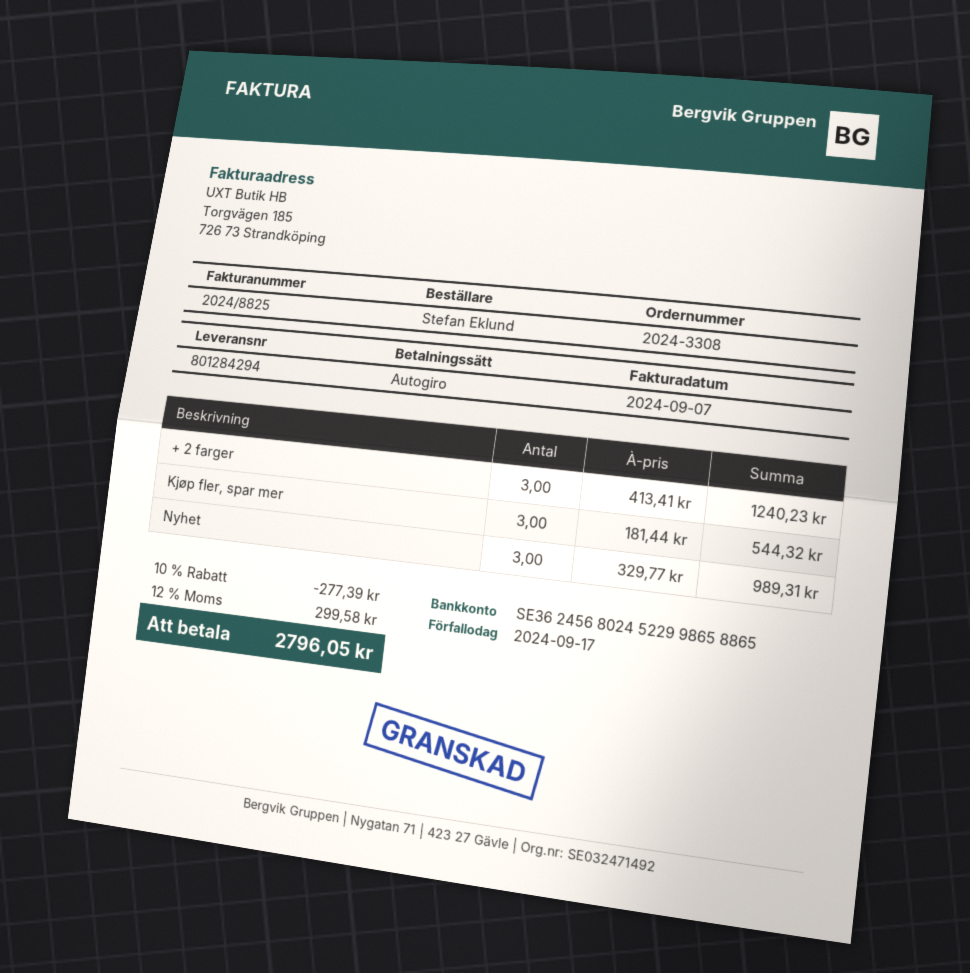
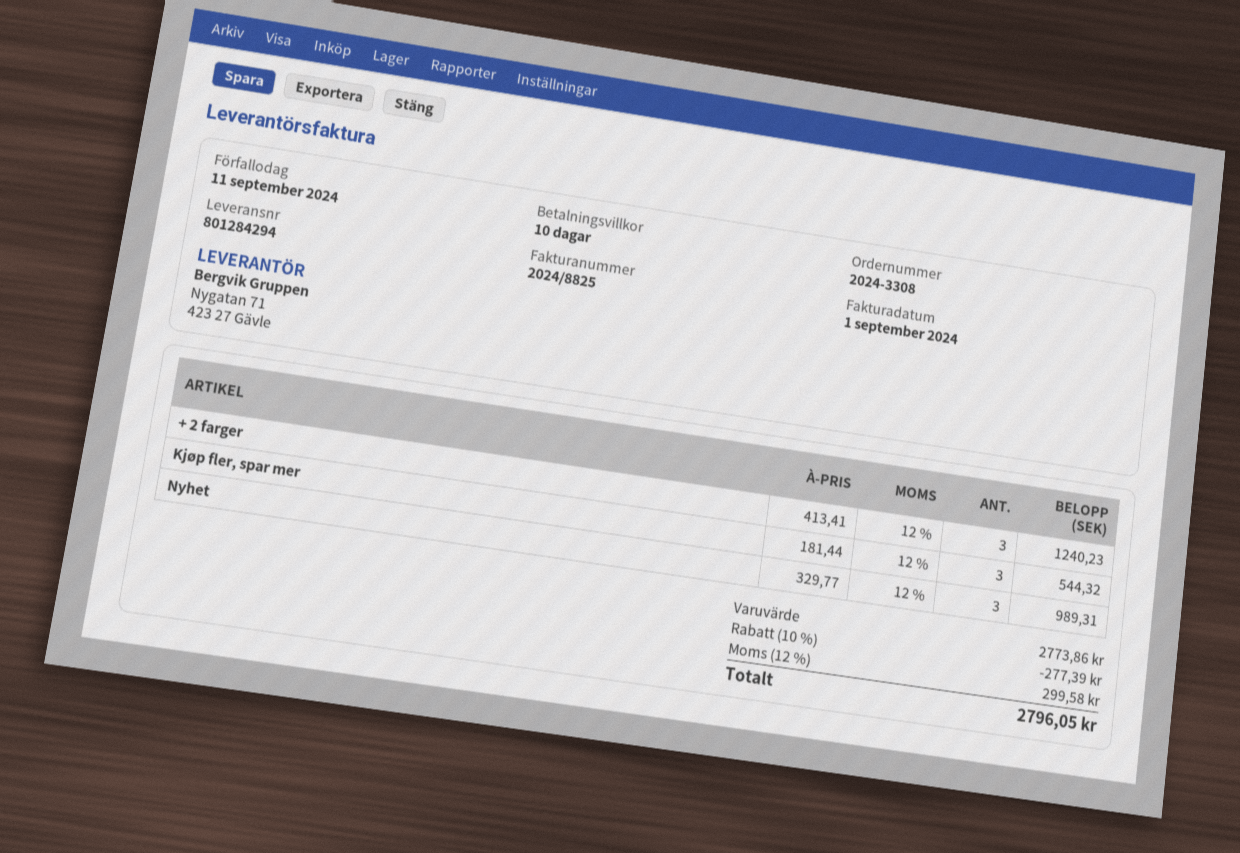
invoice date: 2024-09-07 -> 2024-09-01
due date: 2024-09-17 -> 2024-09-11

